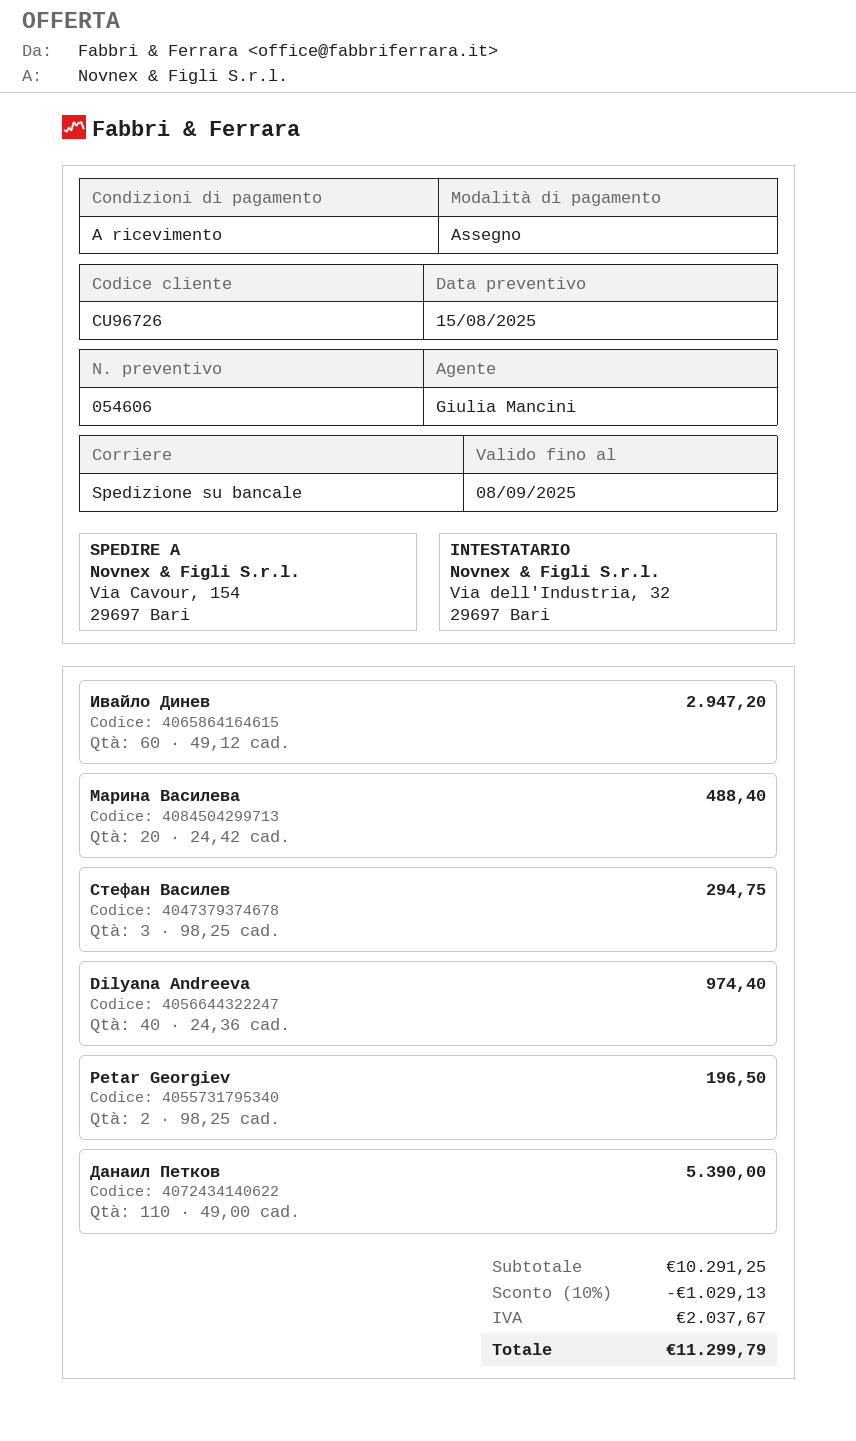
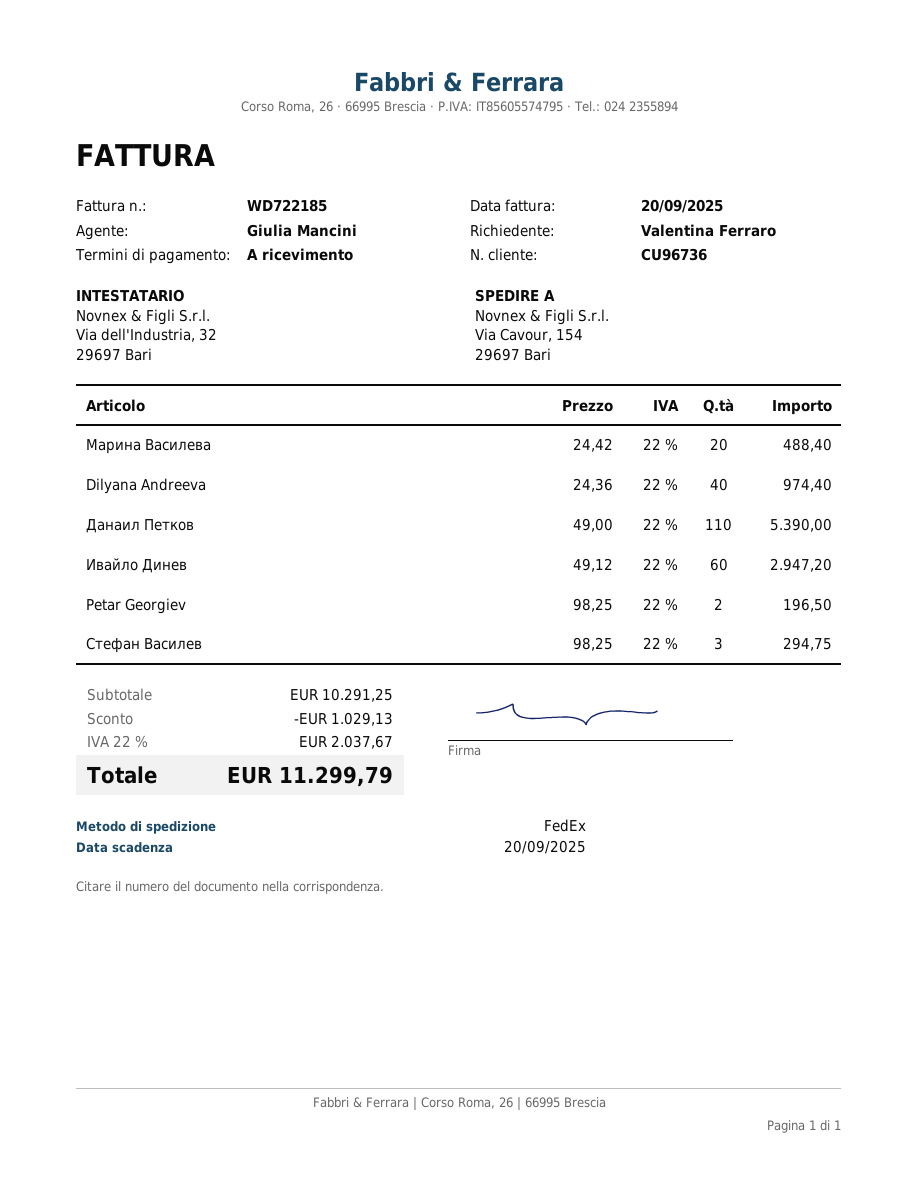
customer number: CU96726 -> CU96736
shipping method: pallet freight -> FedEx

